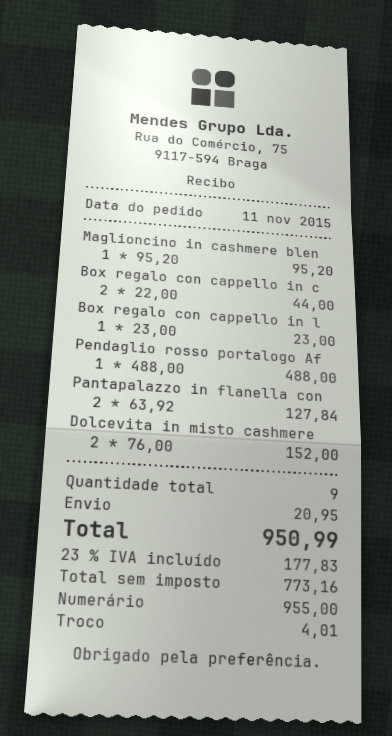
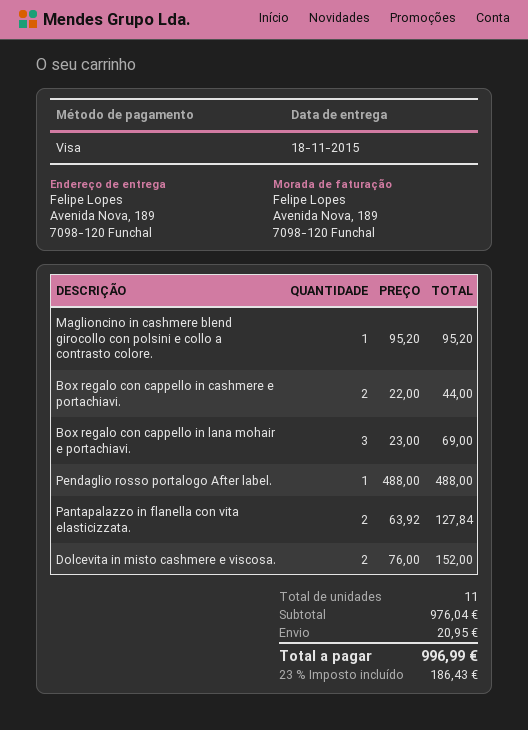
payment method: cash -> Visa
Box regalo con cappello in l: 1 x 23.00 = 23.00 -> 3 x 23.00 = 69.00
total quantity: 9 -> 11
tax: 23% = 177.83 -> 23% = 186.43
total: 950.99 -> 996.99

